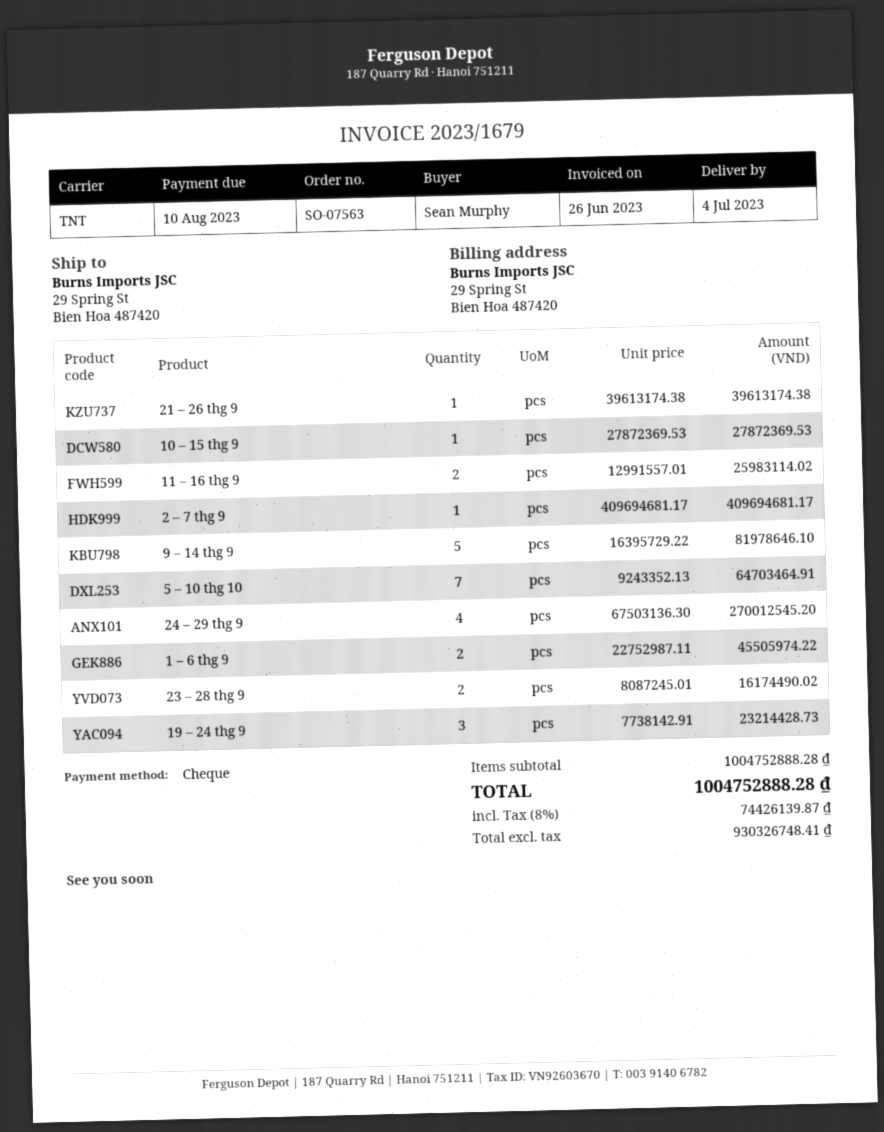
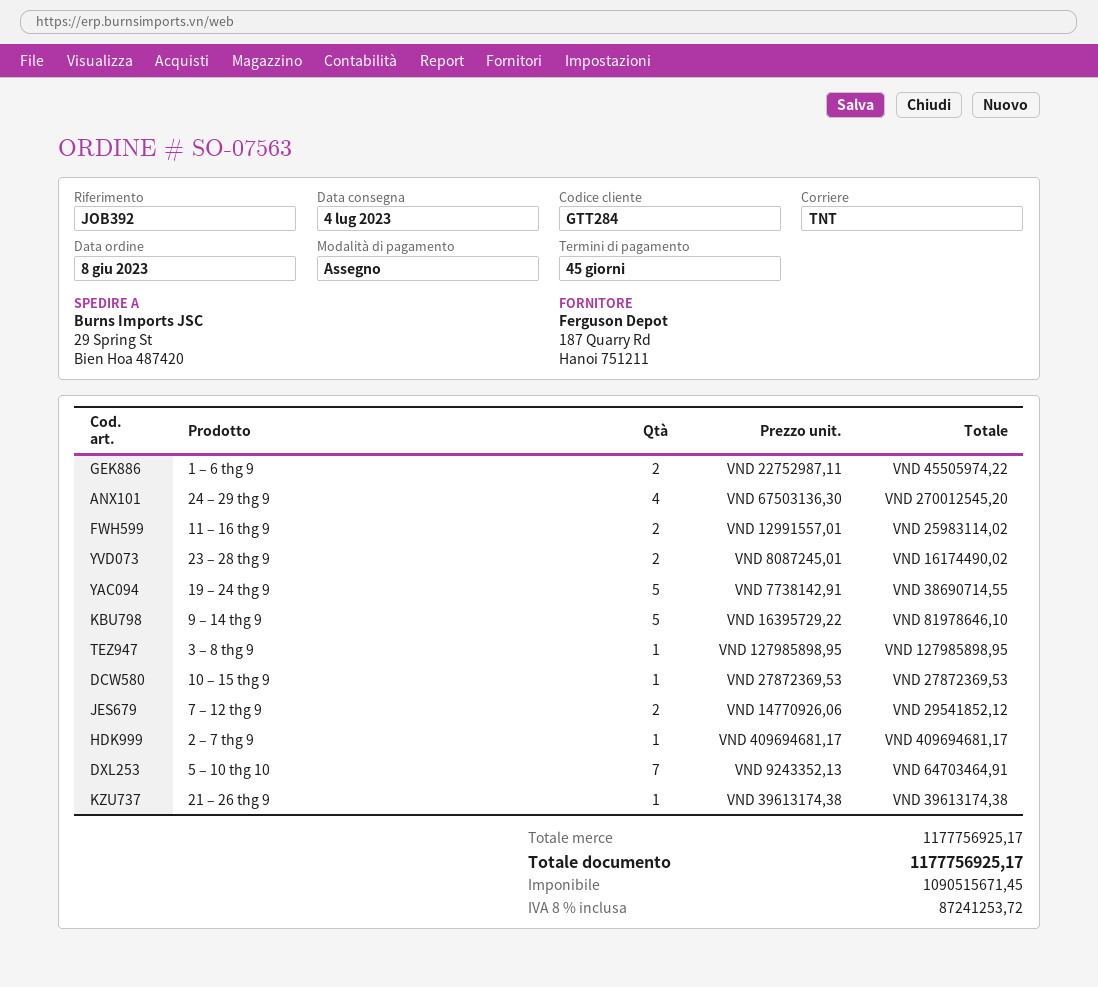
19 – 24 thg 9: 3 x 7738142.91 = 23214428.73 -> 5 x 7738142.91 = 38690714.55
3 – 8 thg 9: none -> 1 x 127985898.95 = 127985898.95
7 – 12 thg 9: none -> 2 x 14770926.06 = 29541852.12
subtotal: 1004752888.28 -> 1177756925.17
net: 930326748.41 -> 1090515671.45
tax: 8% = 74426139.87 -> 8% = 87241253.72
total: 1004752888.28 -> 1177756925.17

